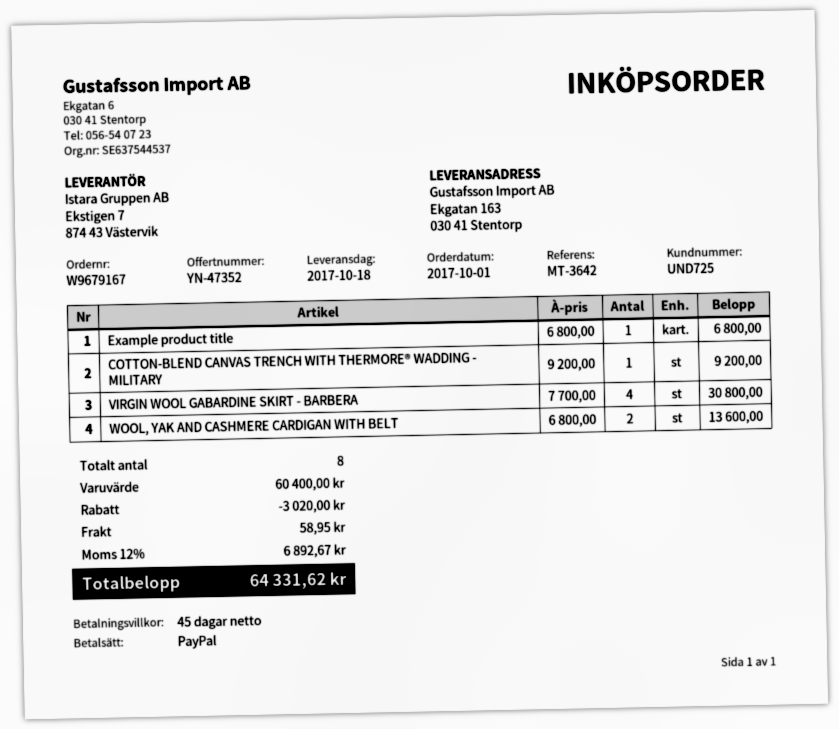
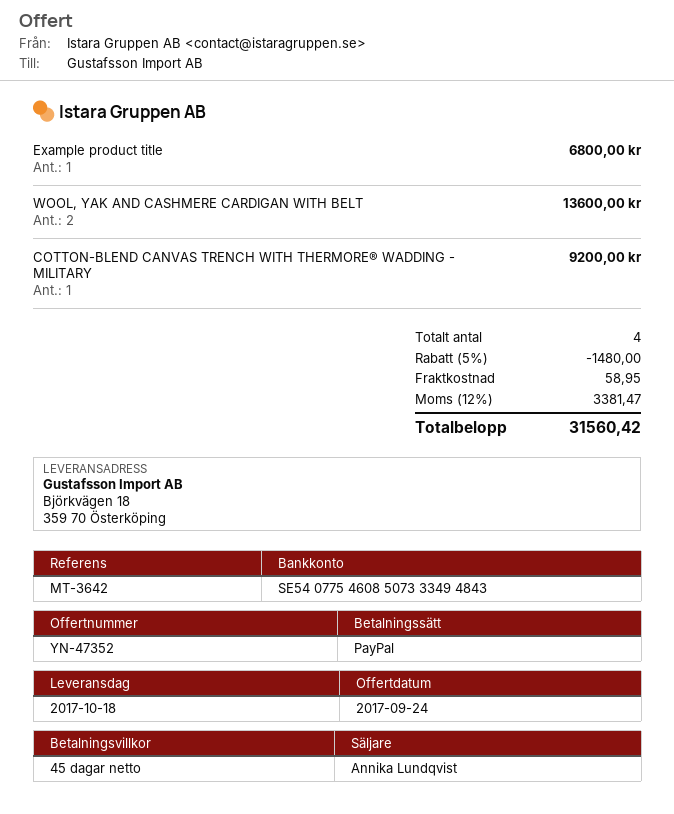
ship to: Ekgatan 163, 030 41 Stentorp -> Björkvägen 18, 359 70 Österköping
VIRGIN WOOL GABARDINE SKIRT - BARBERA: 4 for 30800.00 -> none
total quantity: 8 -> 4
discount: 3020.00 -> 1480.00
tax: 12% = 6892.67 -> 12% = 3381.47
total: 64331.62 -> 31560.42

